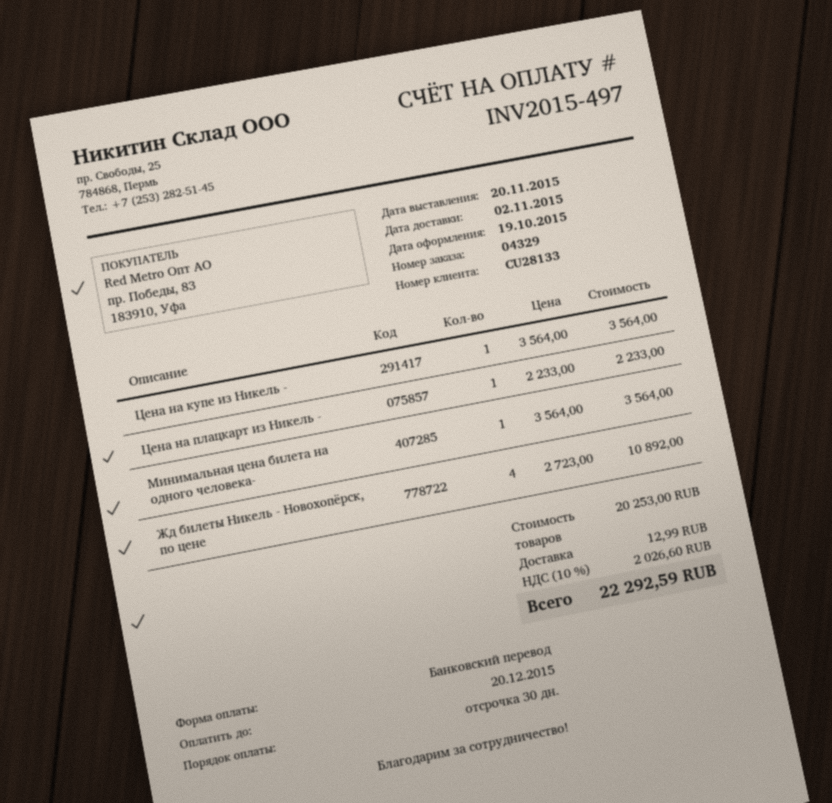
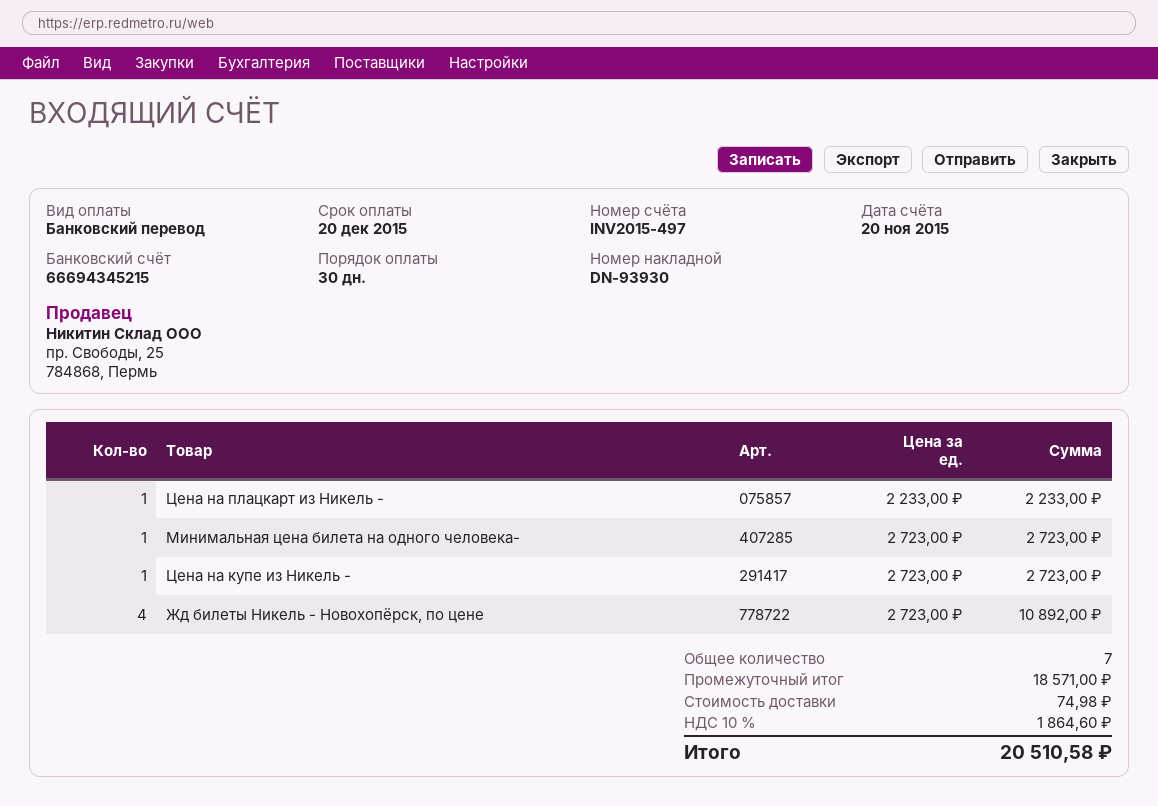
Цена на купе из Никель -: 1 x 3564.00 = 3564.00 -> 1 x 2723.00 = 2723.00
Минимальная цена билета на одного человека-: 1 x 3564.00 = 3564.00 -> 1 x 2723.00 = 2723.00
subtotal: 20253.00 -> 18571.00
shipping: 12.99 -> 74.98
tax: 10% = 2026.60 -> 10% = 1864.60
total: 22292.59 -> 20510.58

